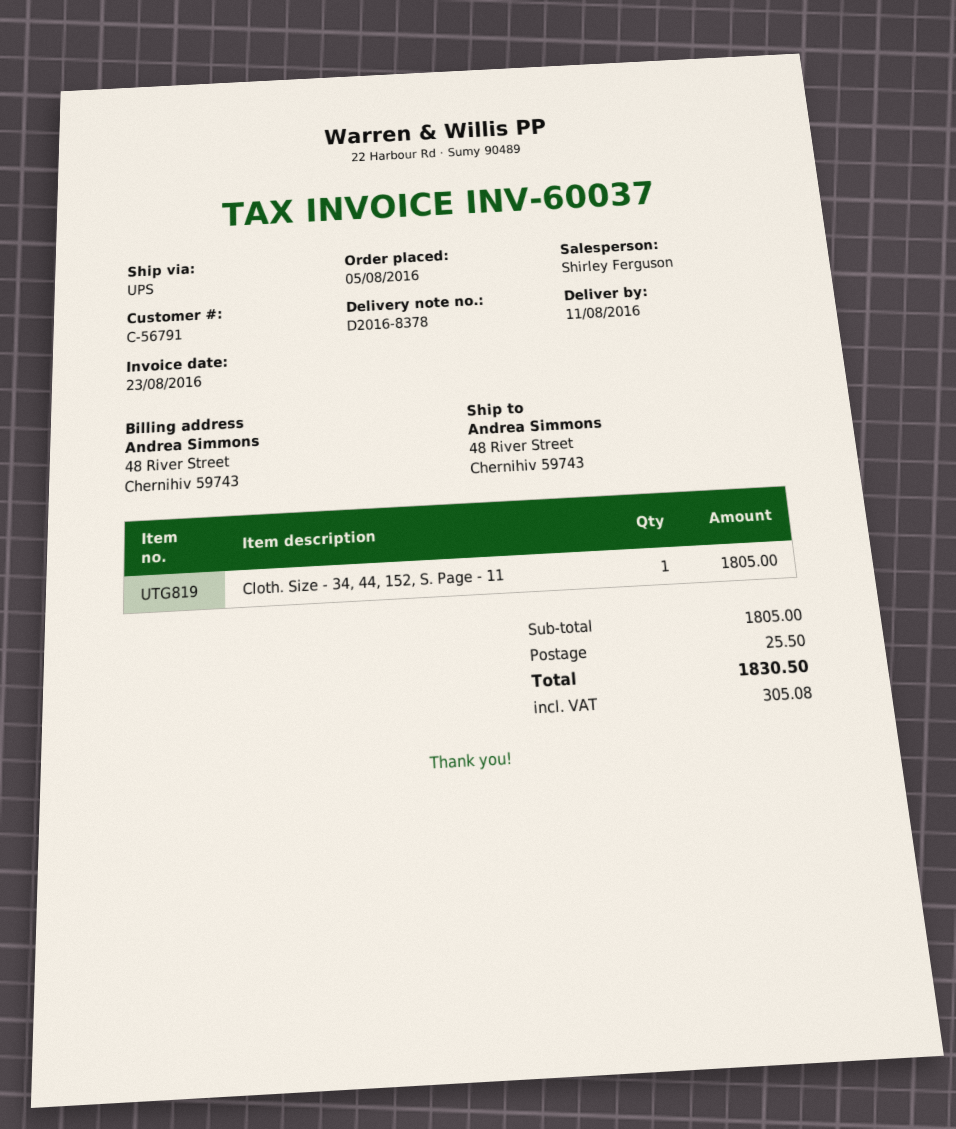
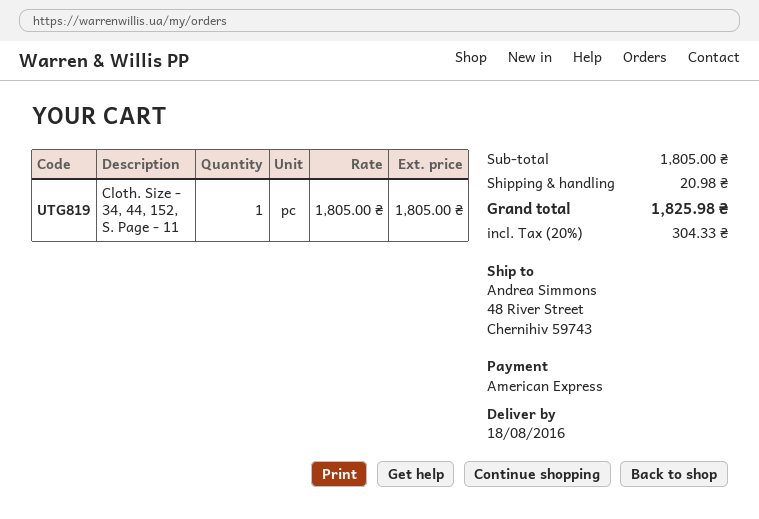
delivery date: 2016-08-11 -> 2016-08-18
shipping: 25.50 -> 20.98
tax: 305.08 -> 304.33
total: 1830.50 -> 1825.98

